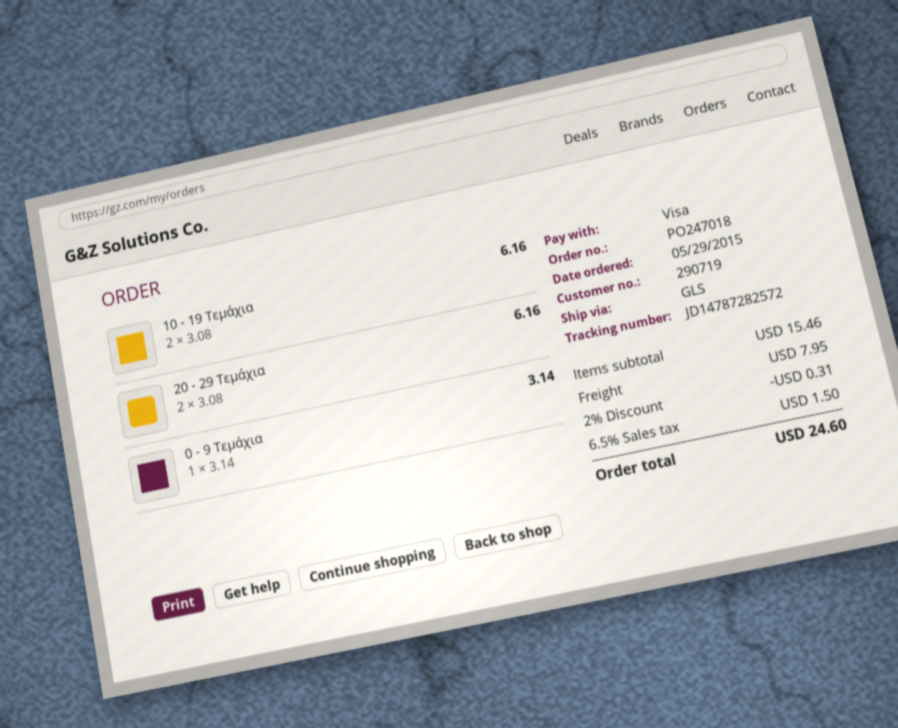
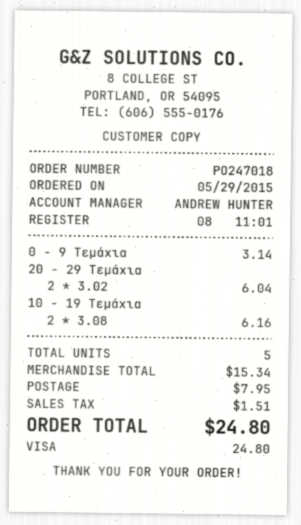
20 - 29 Τεμάχια: 2 x 3.08 = 6.16 -> 2 x 3.02 = 6.04
subtotal: 15.46 -> 15.34
discount: 2% = 0.31 -> none
tax: 1.50 -> 1.51
total: 24.60 -> 24.80

